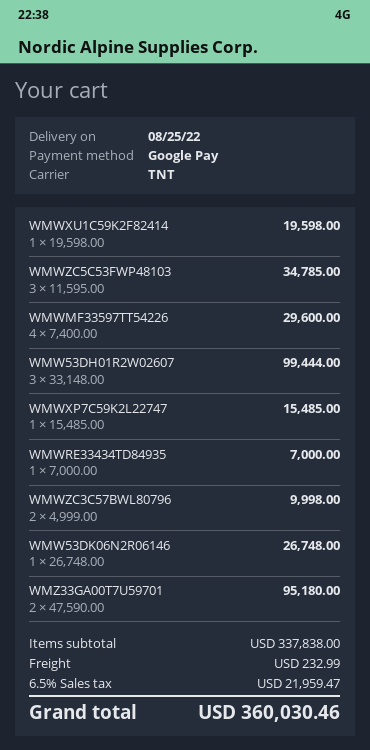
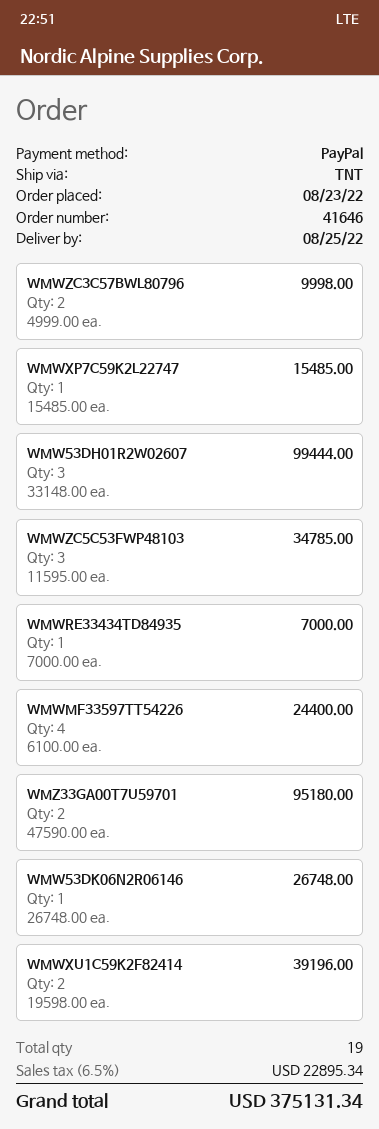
payment method: Google Pay -> PayPal
WMWXU1C59K2F82414: 1 x 19598.00 = 19598.00 -> 2 x 19598.00 = 39196.00
WMWMF33597TT54226: 4 x 7400.00 = 29600.00 -> 4 x 6100.00 = 24400.00
shipping: 232.99 -> none
tax: 6.5% = 21959.47 -> 6.5% = 22895.34
total: 360030.46 -> 375131.34

